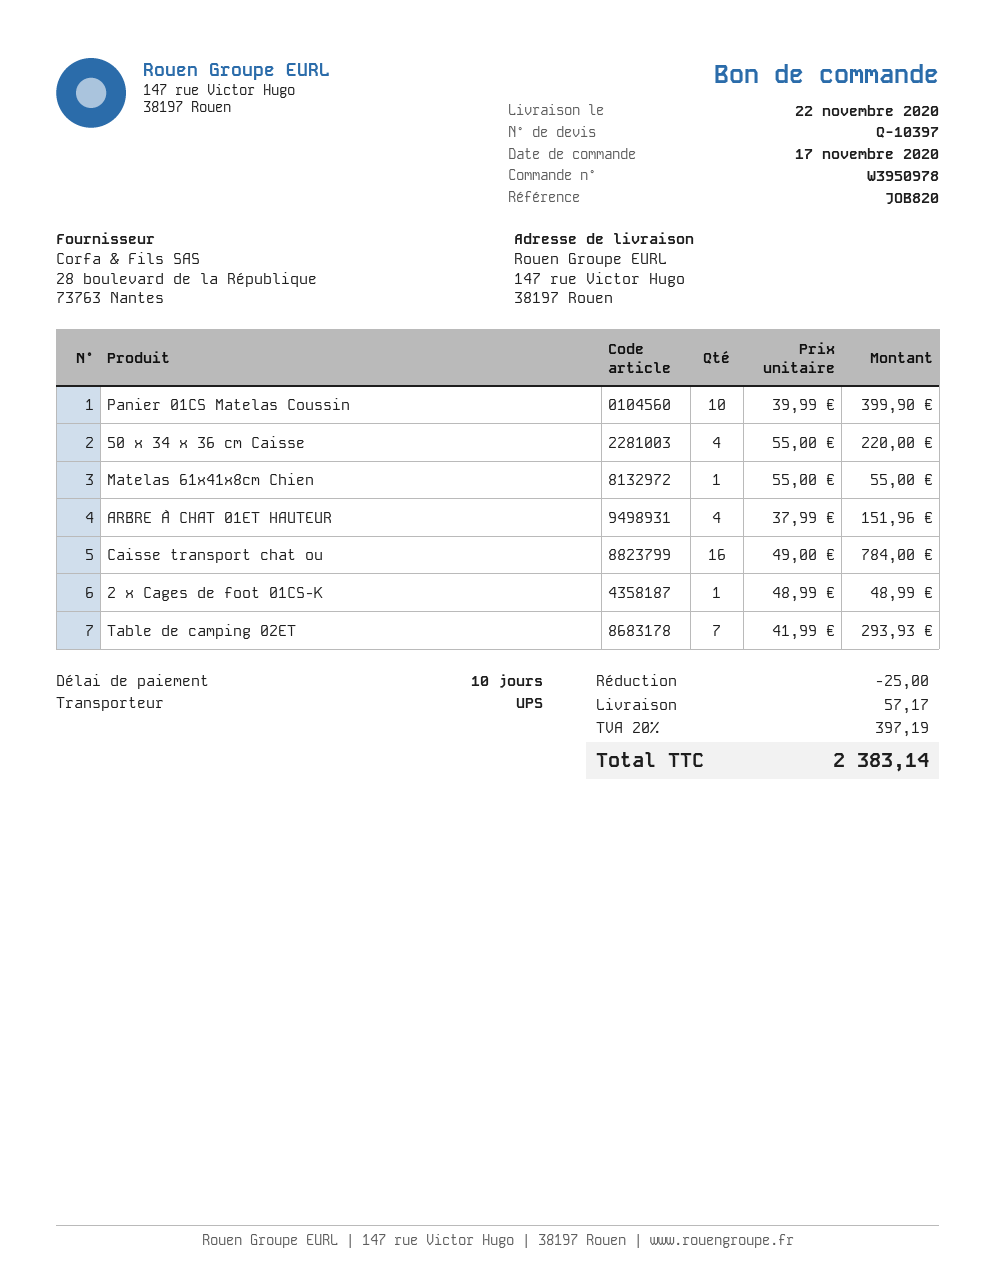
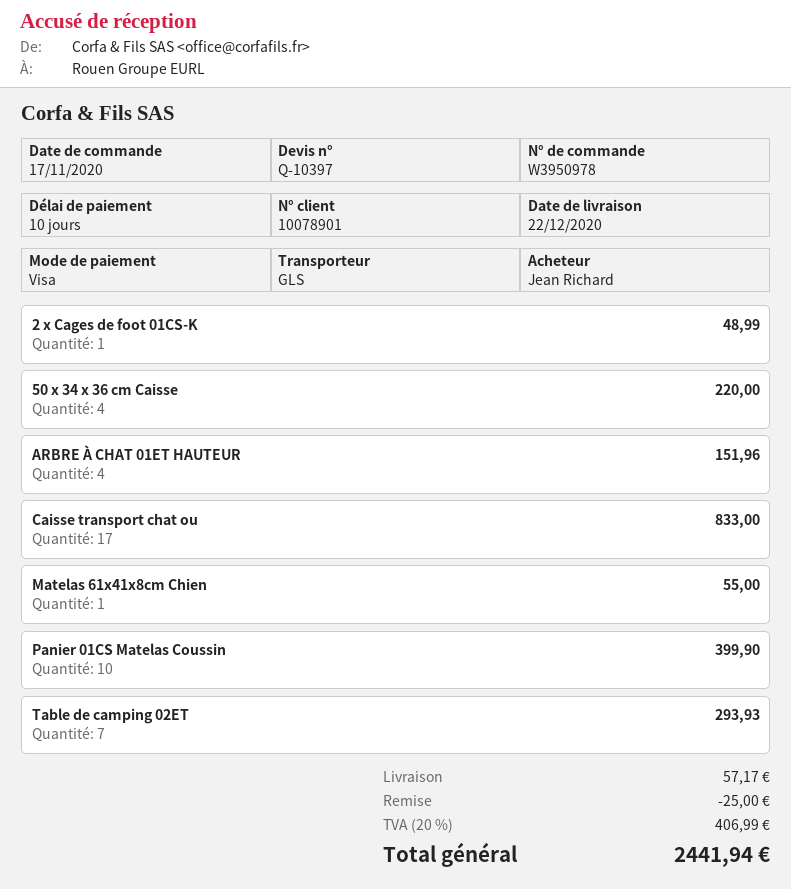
delivery date: 2020-11-22 -> 2020-12-22
shipping method: UPS -> GLS
Caisse transport chat ou: 16 for 784.00 -> 17 for 833.00
tax: 20% = 397.19 -> 20% = 406.99
total: 2383.14 -> 2441.94

